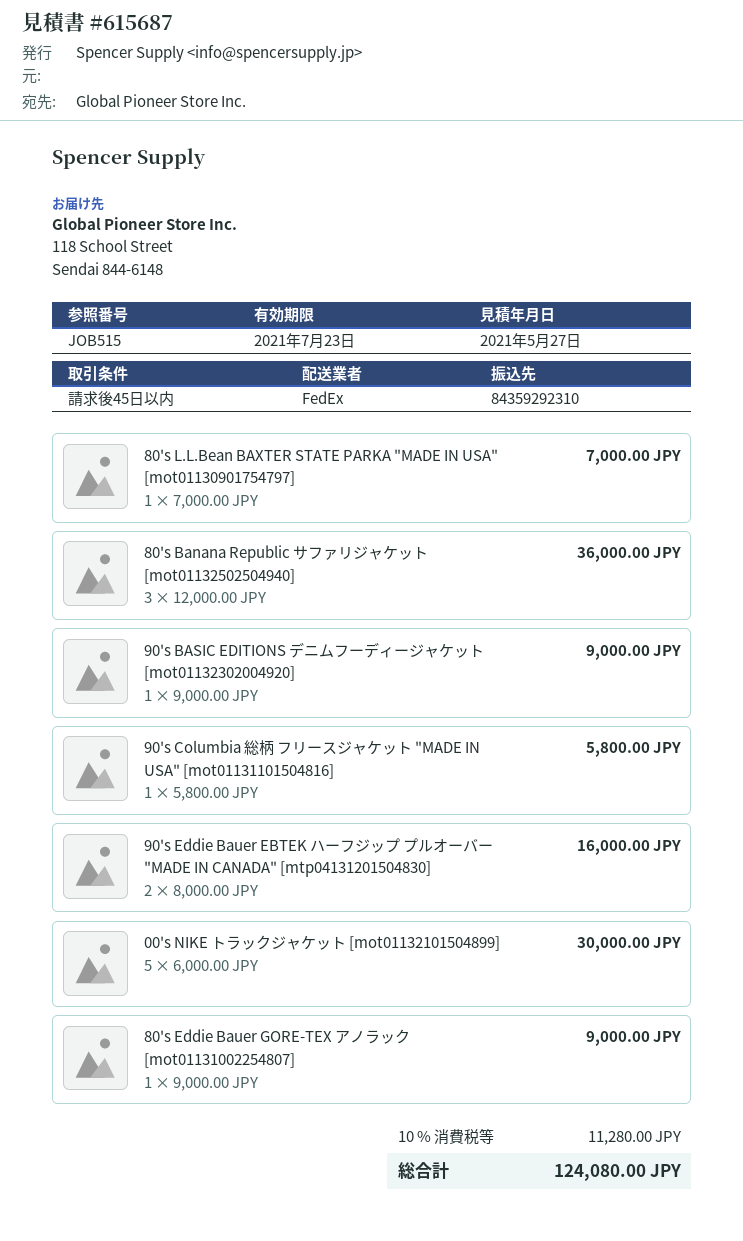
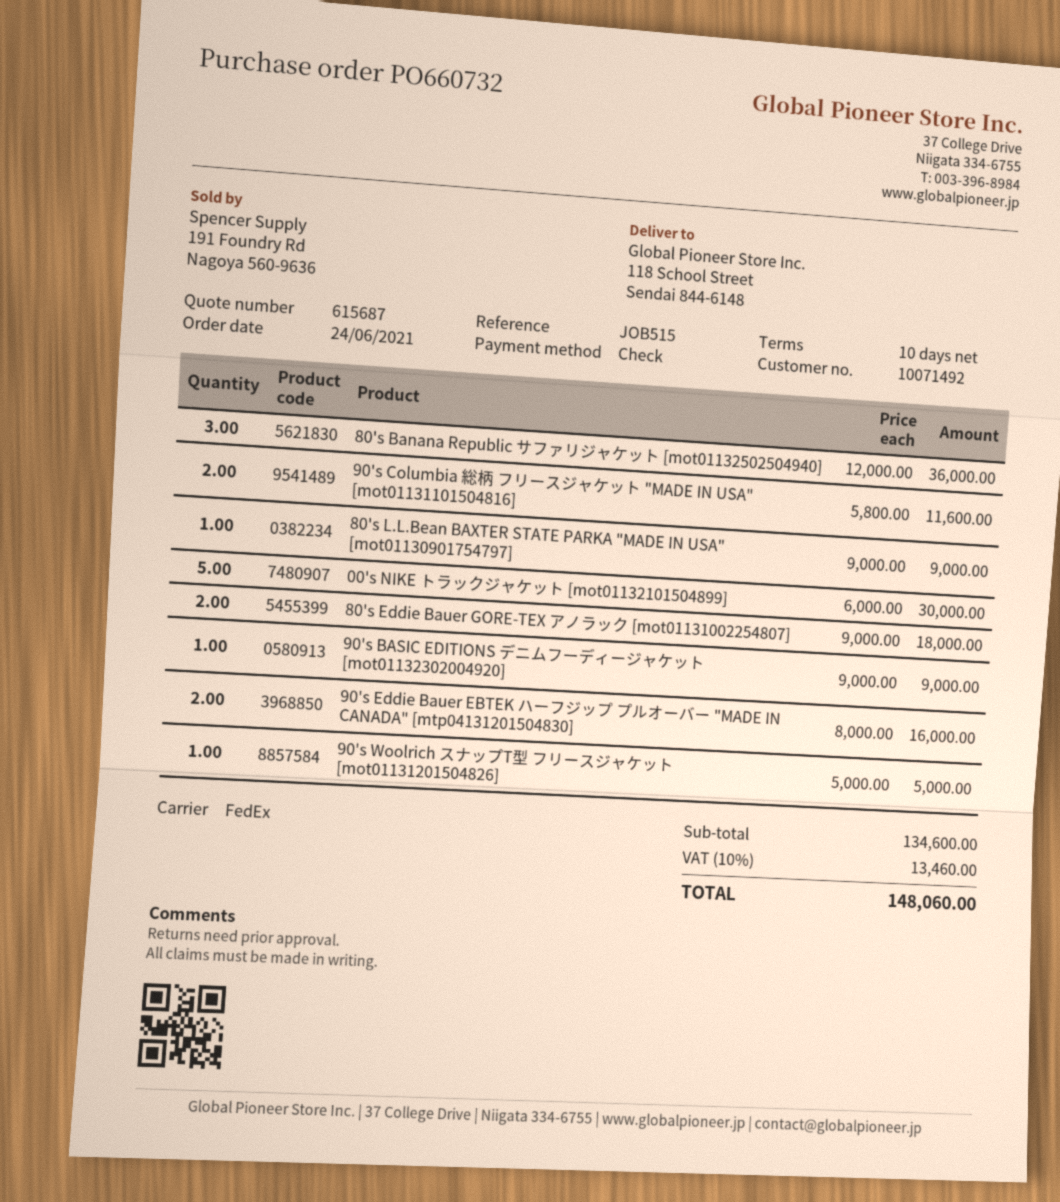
payment terms: 45 days -> 10 days
80's L.L.Bean BAXTER STATE PARKA "MADE IN USA" [mot01130901754797]: 1 x 7000.00 = 7000.00 -> 1 x 9000.00 = 9000.00
90's Columbia 総柄 フリースジャケット "MADE IN USA" [mot01131101504816]: 1 x 5800.00 = 5800.00 -> 2 x 5800.00 = 11600.00
80's Eddie Bauer GORE-TEX アノラック [mot01131002254807]: 1 x 9000.00 = 9000.00 -> 2 x 9000.00 = 18000.00
90's Woolrich スナップT型 フリースジャケット [mot01131201504826]: none -> 1 x 5000.00 = 5000.00
tax: 10% = 11280.00 -> 10% = 13460.00
total: 124080.00 -> 148060.00

